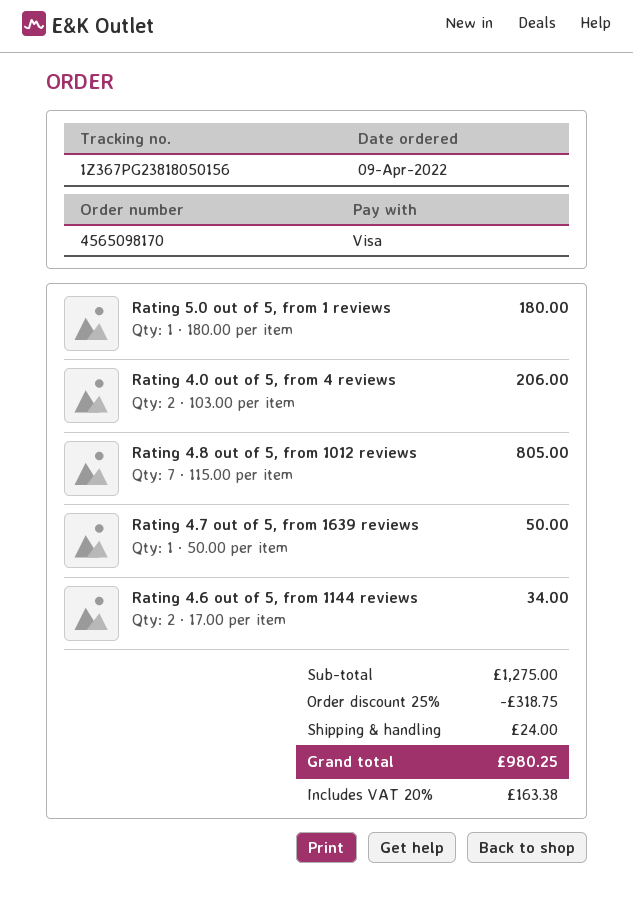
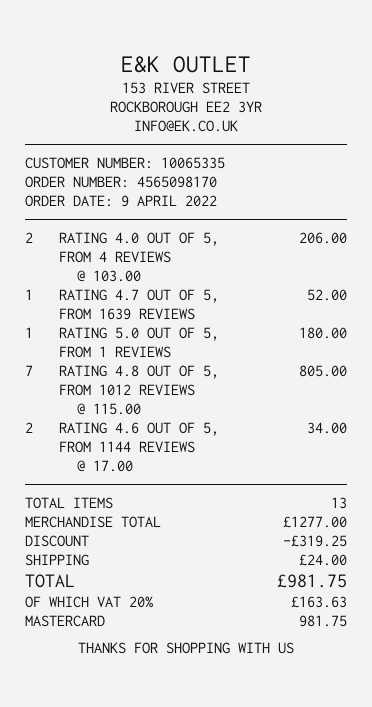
payment method: Visa -> Mastercard
Rating 4.7 out of 5, from 1639 reviews: 1 x 50.00 = 50.00 -> 1 x 52.00 = 52.00
subtotal: 1275.00 -> 1277.00
discount: 318.75 -> 319.25
tax: 20% = 163.38 -> 20% = 163.63
total: 980.25 -> 981.75

